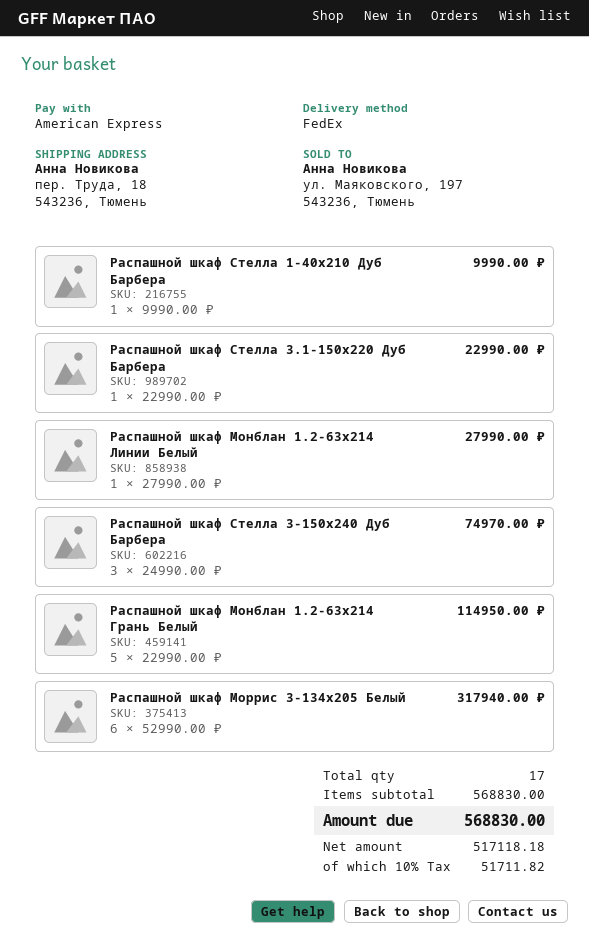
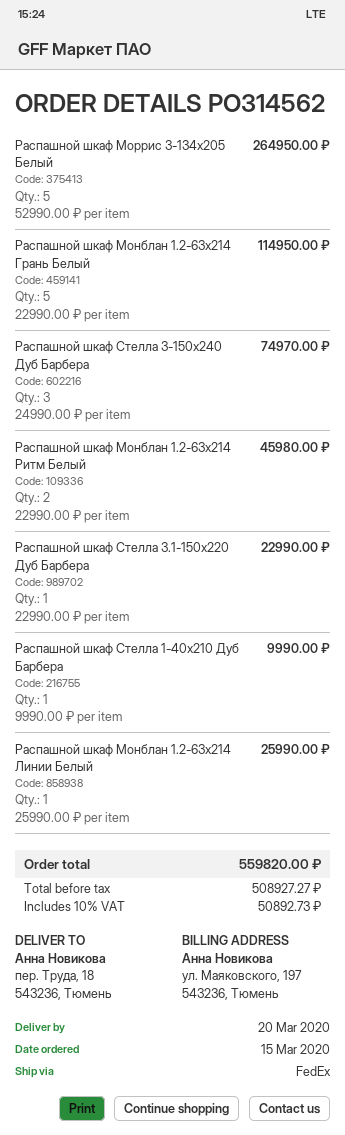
Распашной шкаф Монблан 1.2-63x214 Линии Белый: 1 x 27990.00 = 27990.00 -> 1 x 25990.00 = 25990.00
Распашной шкаф Моррис 3-134x205 Белый: 6 x 52990.00 = 317940.00 -> 5 x 52990.00 = 264950.00
Распашной шкаф Монблан 1.2-63x214 Ритм Белый: none -> 2 x 22990.00 = 45980.00
net: 517118.18 -> 508927.27
tax: 10% = 51711.82 -> 10% = 50892.73
total: 568830.00 -> 559820.00

